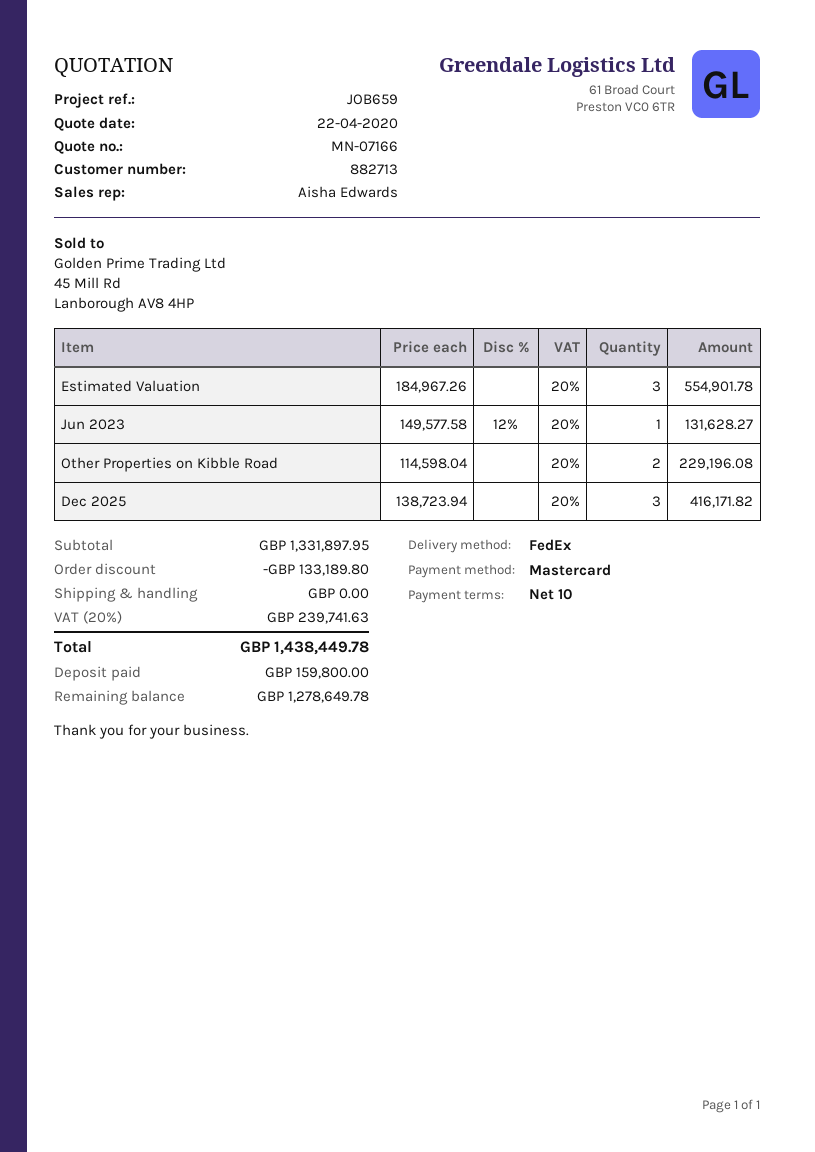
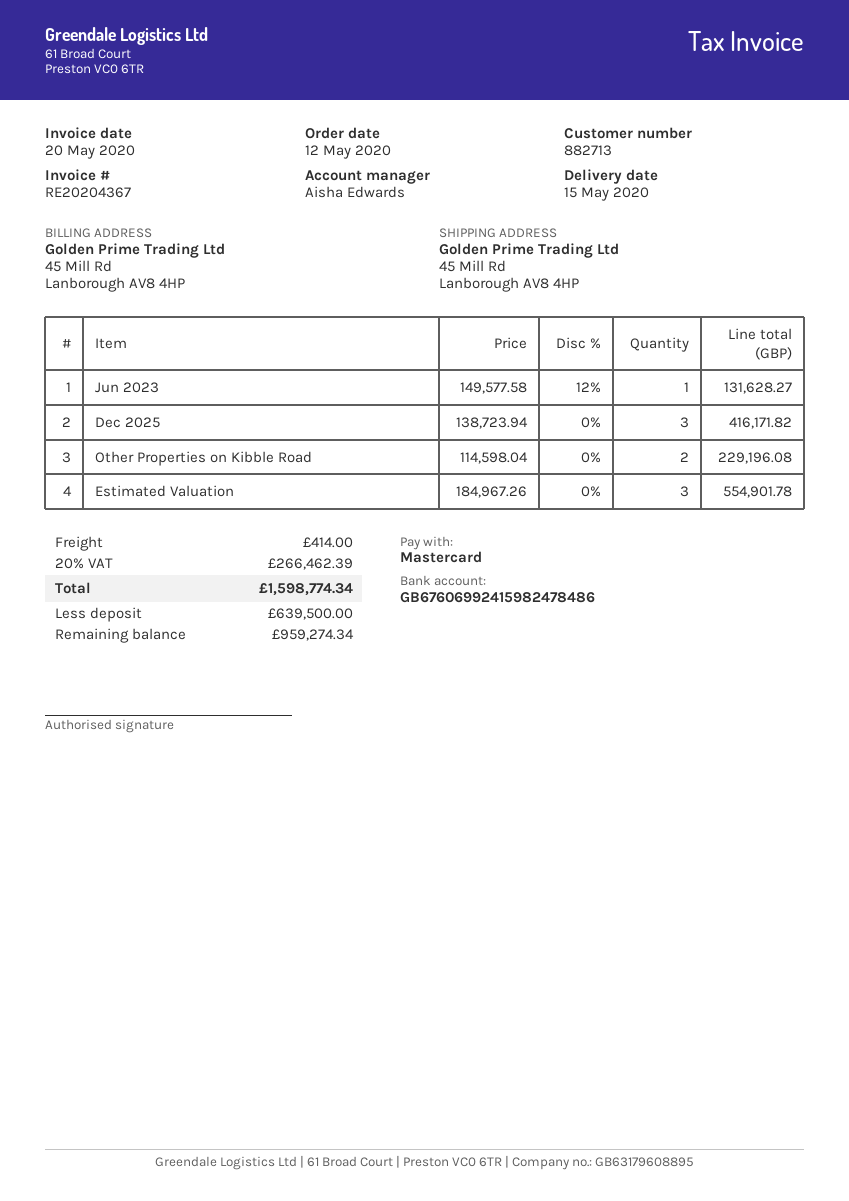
discount: 133189.80 -> none
shipping: 0.00 -> 414.00
tax: 20% = 239741.63 -> 20% = 266462.39
total: 1438449.78 -> 1598774.34
deposit: 159800.00 -> 639500.00
balance: 1278649.78 -> 959274.34

